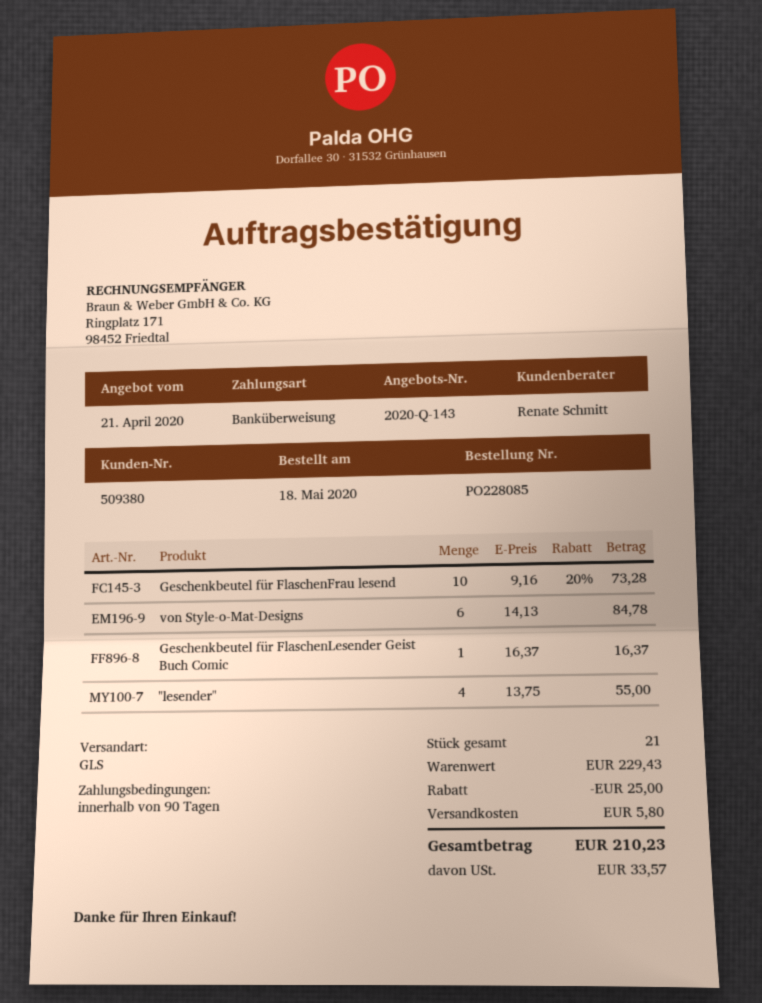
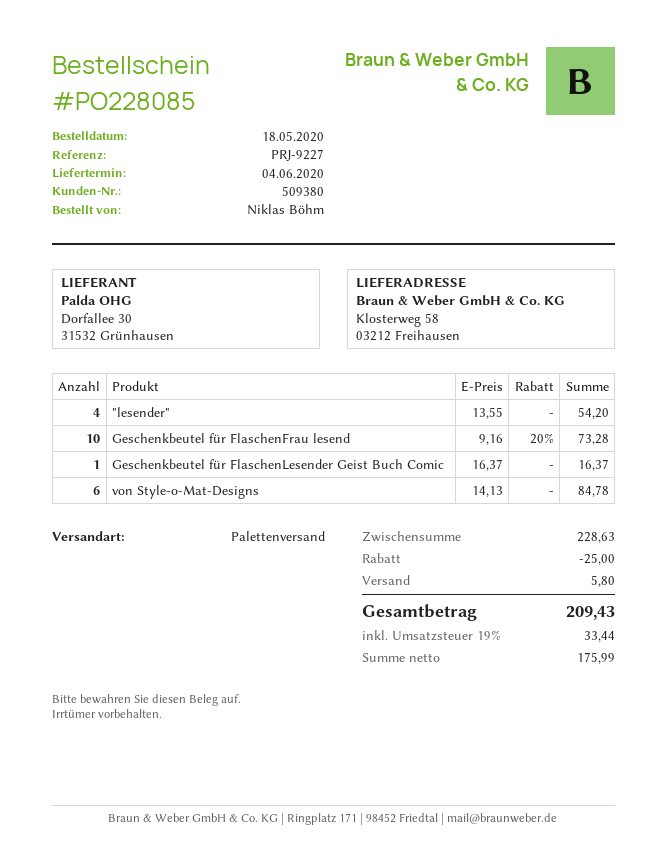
shipping method: GLS -> pallet freight
"lesender": 4 x 13.75 = 55.00 -> 4 x 13.55 = 54.20
subtotal: 229.43 -> 228.63
tax: 33.57 -> 33.44
total: 210.23 -> 209.43

